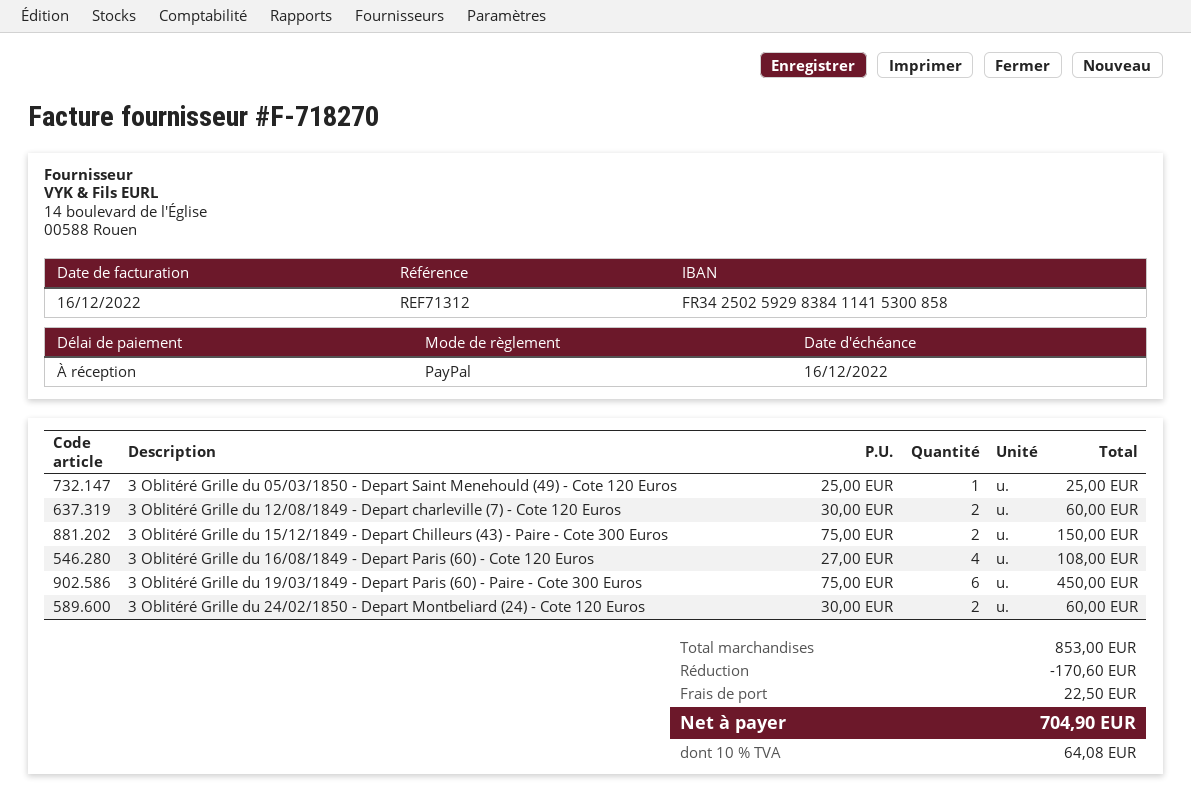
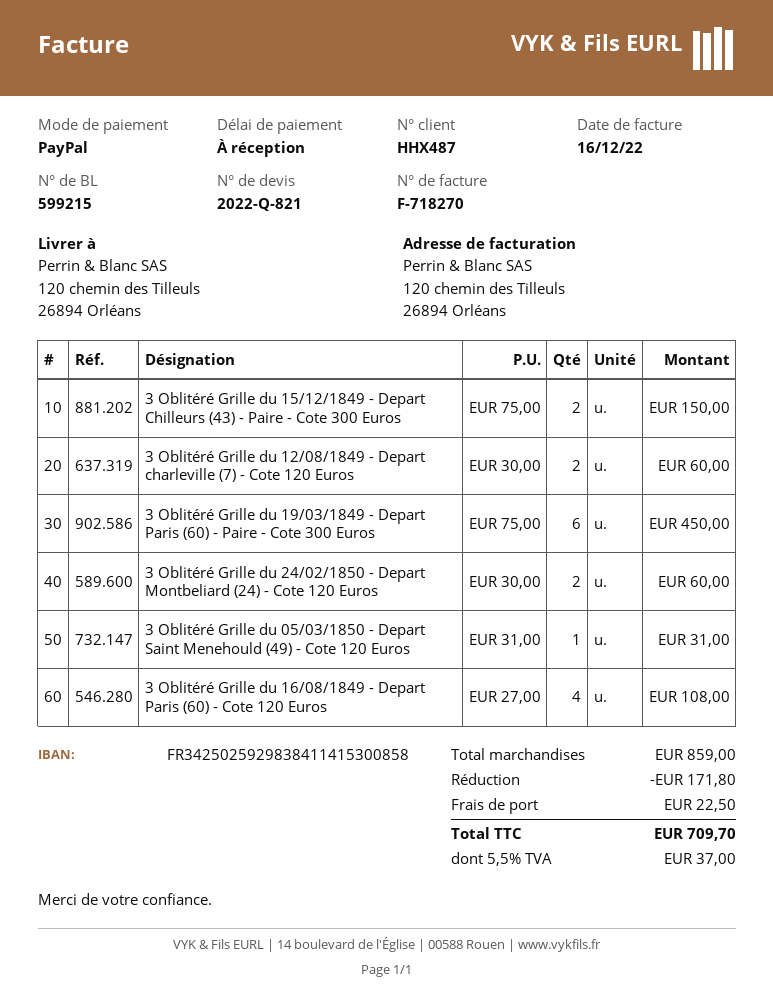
3 Oblitéré Grille du 05/03/1850 - Depart Saint Menehould (49) - Cote 120 Euros: 1 x 25.00 = 25.00 -> 1 x 31.00 = 31.00
subtotal: 853.00 -> 859.00
discount: 170.60 -> 171.80
tax: 10% = 64.08 -> 5.5% = 37.00
total: 704.90 -> 709.70

